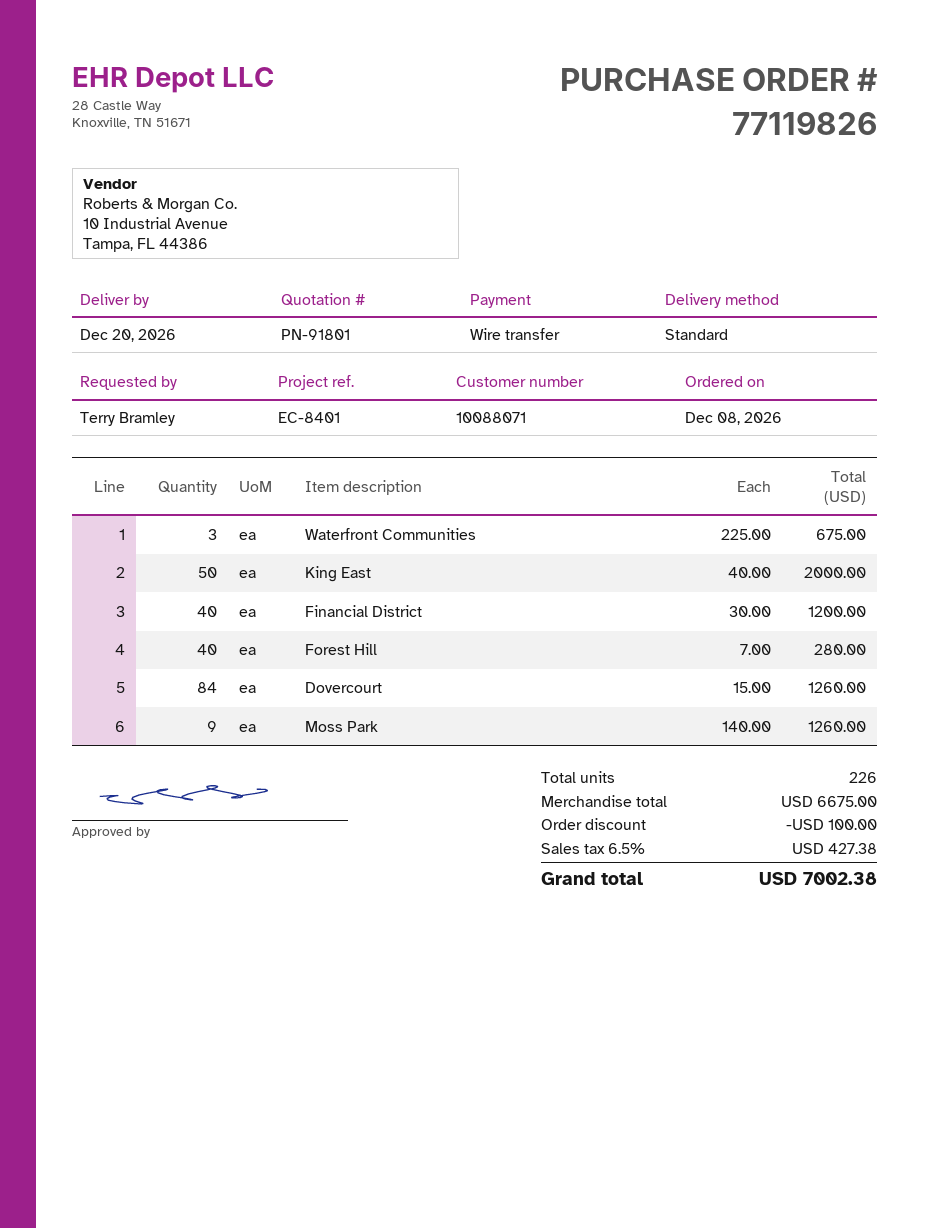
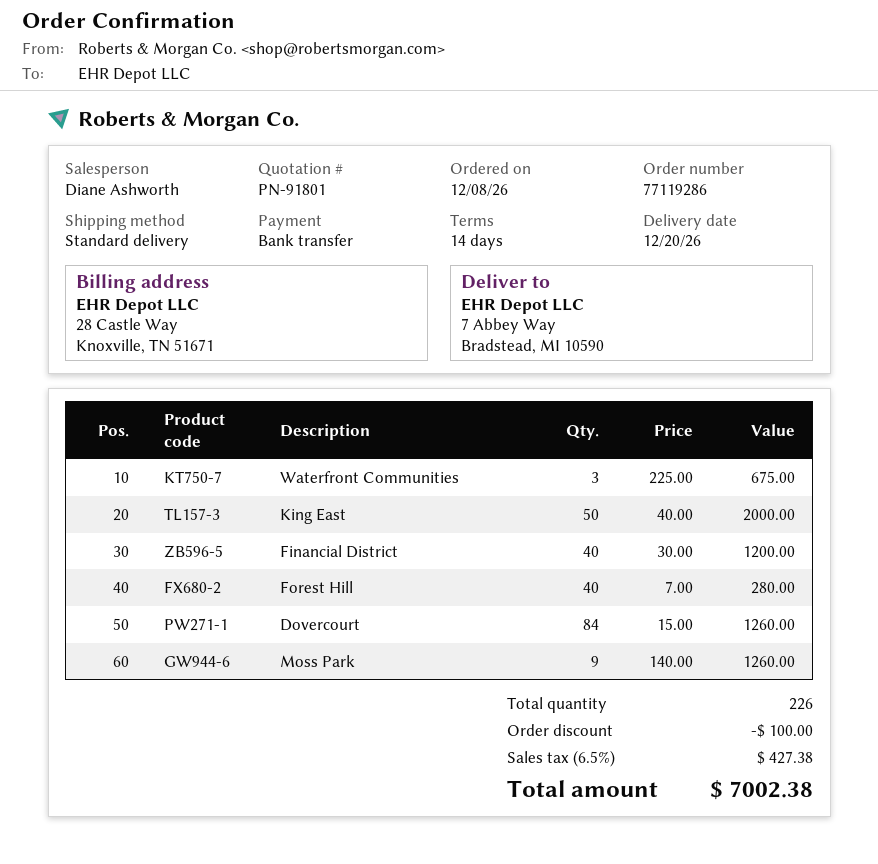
order number: 77119826 -> 77119286

